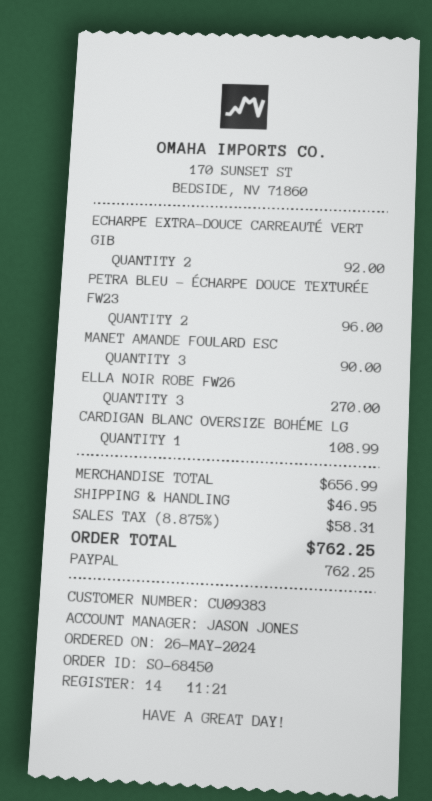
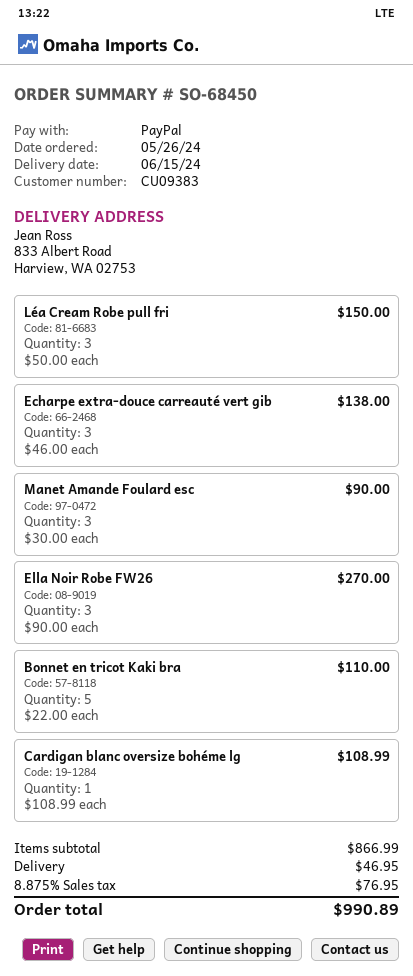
ECHARPE EXTRA-DOUCE CARREAUTÉ VERT GIB: 2 for 92.00 -> 3 for 138.00
PETRA BLEU - ÉCHARPE DOUCE TEXTURÉE FW23: 2 for 96.00 -> none
Léa Cream Robe pull fri: none -> 3 for 150.00
Bonnet en tricot Kaki bra: none -> 5 for 110.00
subtotal: 656.99 -> 866.99
tax: 8.875% = 58.31 -> 8.875% = 76.95
total: 762.25 -> 990.89

